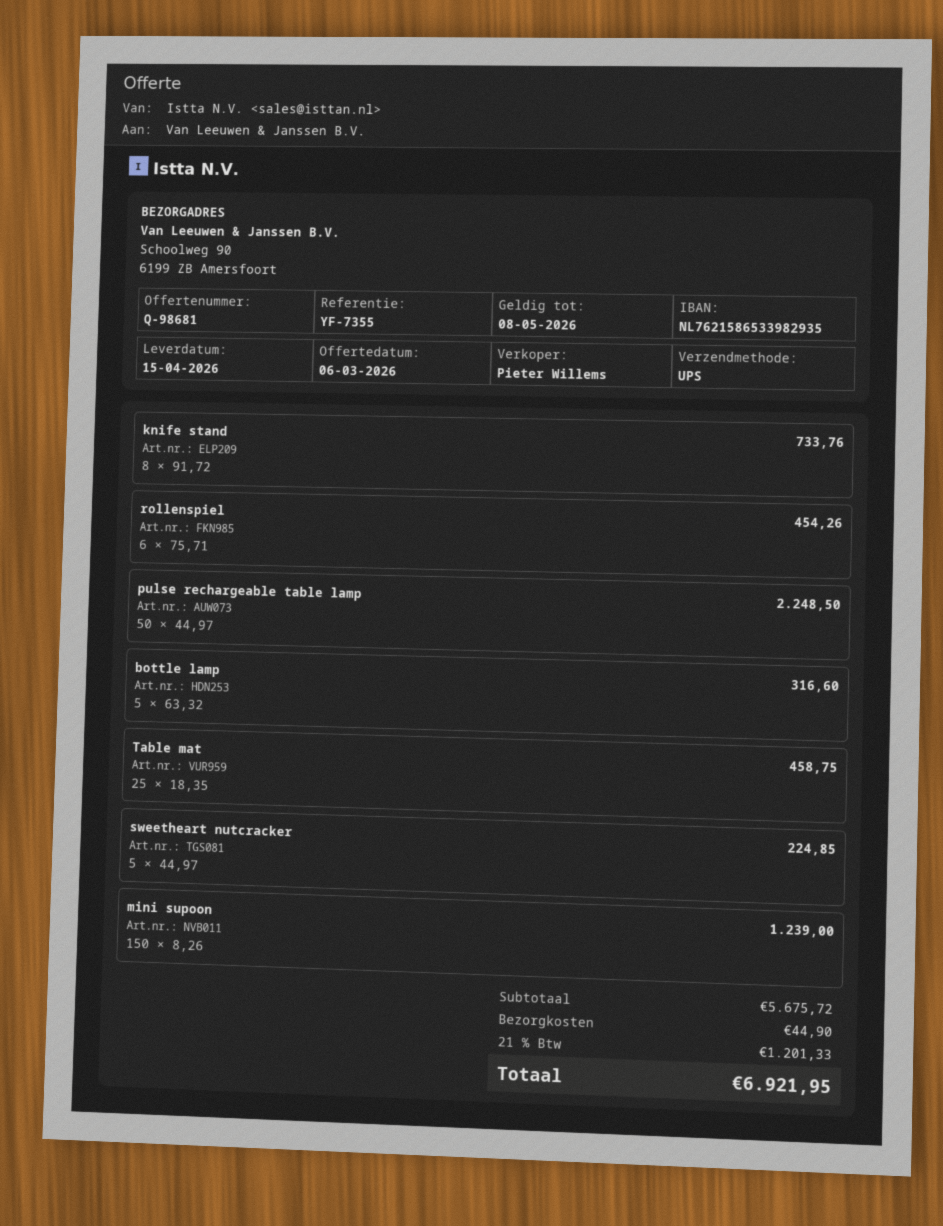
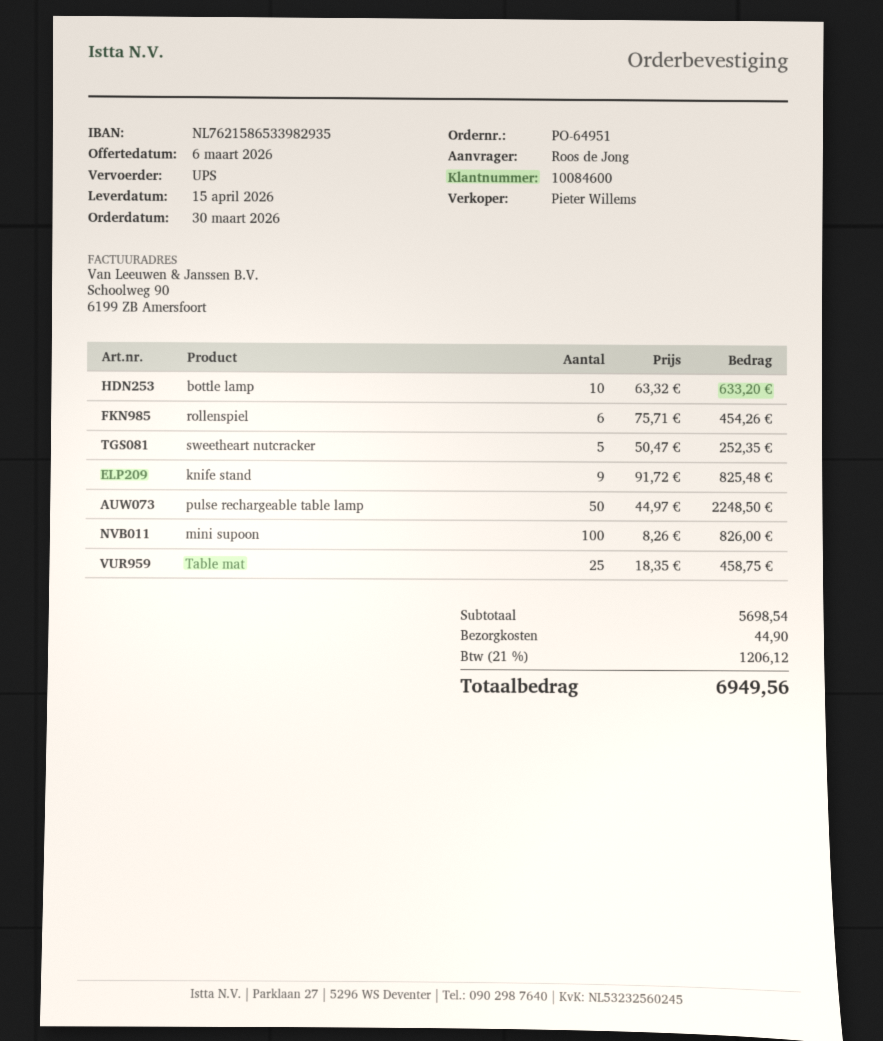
knife stand: 8 x 91.72 = 733.76 -> 9 x 91.72 = 825.48
bottle lamp: 5 x 63.32 = 316.60 -> 10 x 63.32 = 633.20
sweetheart nutcracker: 5 x 44.97 = 224.85 -> 5 x 50.47 = 252.35
mini supoon: 150 x 8.26 = 1239.00 -> 100 x 8.26 = 826.00
subtotal: 5675.72 -> 5698.54
tax: 21% = 1201.33 -> 21% = 1206.12
total: 6921.95 -> 6949.56

